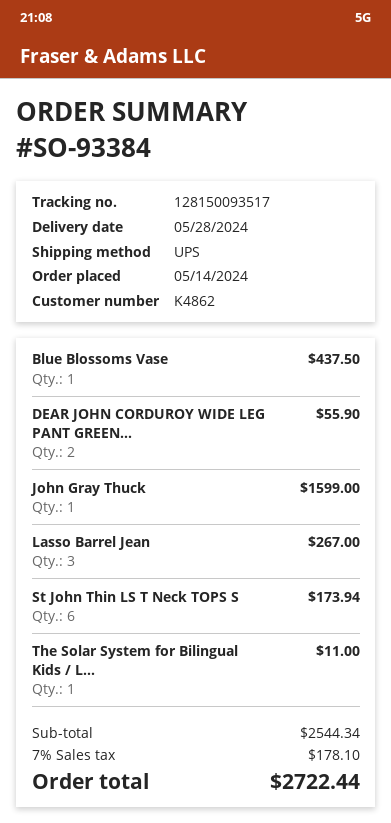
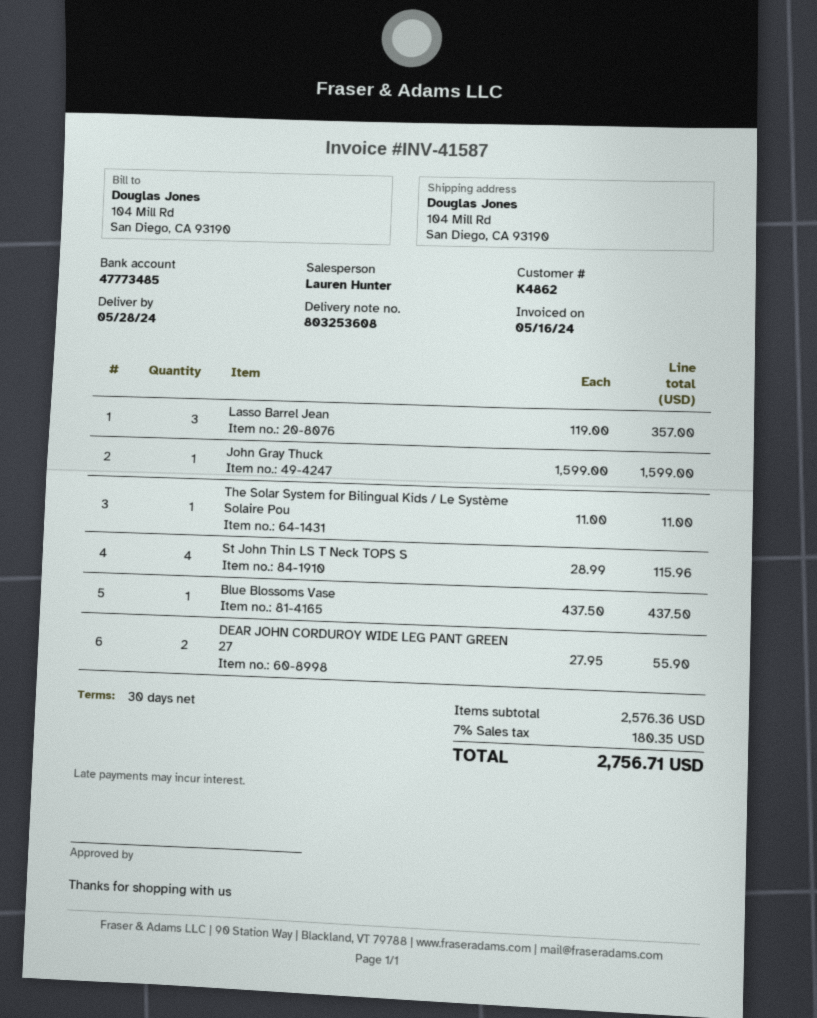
Lasso Barrel Jean: 3 for 267.00 -> 3 for 357.00
St John Thin LS T Neck TOPS S: 6 for 173.94 -> 4 for 115.96
subtotal: 2544.34 -> 2576.36
tax: 7% = 178.10 -> 7% = 180.35
total: 2722.44 -> 2756.71

